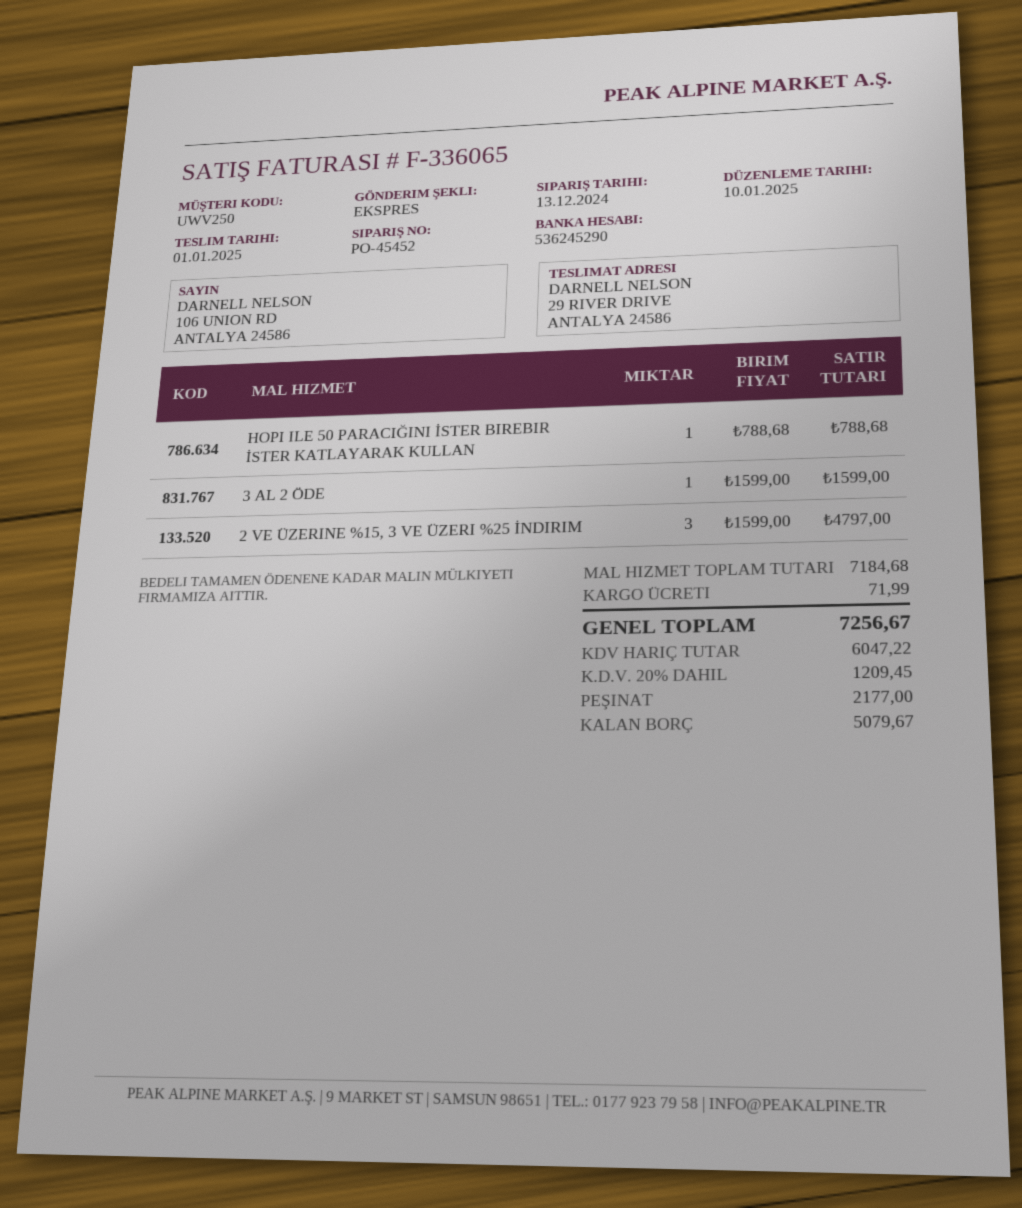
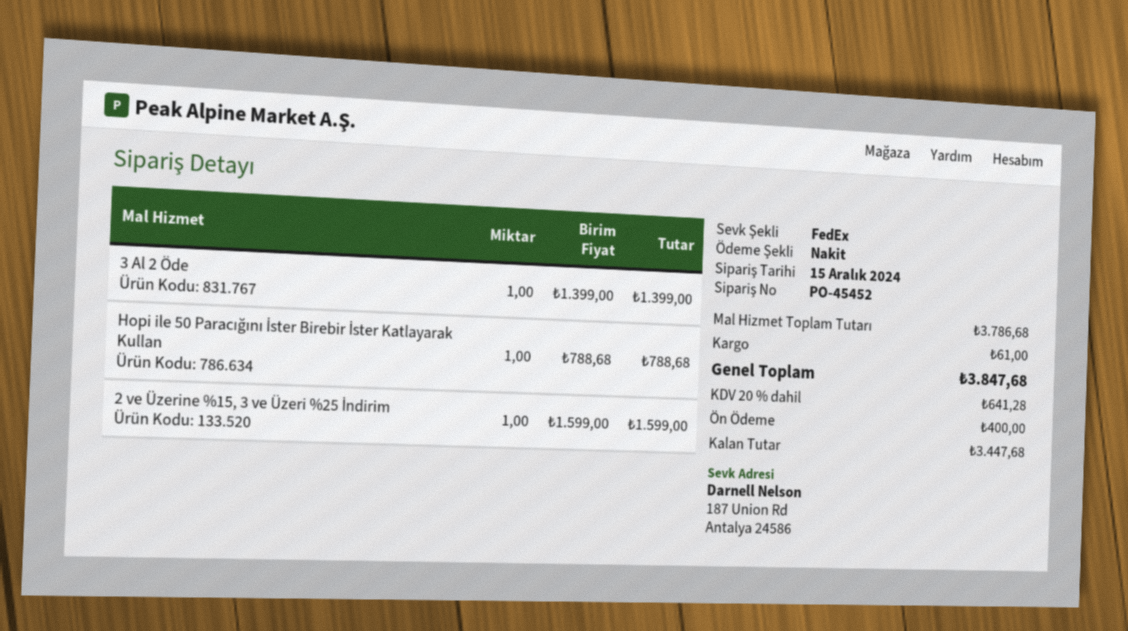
order date: 2024-12-13 -> 2024-12-15
shipping method: express -> FedEx
ship to: 29 RIVER DRIVE, ANTALYA 24586 -> 187 Union Rd, Antalya 24586
3 AL 2 ÖDE: 1 x 1599.00 = 1599.00 -> 1 x 1399.00 = 1399.00
2 VE ÜZERINE %15, 3 VE ÜZERI %25 İNDIRIM: 3 x 1599.00 = 4797.00 -> 1 x 1599.00 = 1599.00
subtotal: 7184.68 -> 3786.68
shipping: 71.99 -> 61.00
tax: 20% = 1209.45 -> 20% = 641.28
total: 7256.67 -> 3847.68
deposit: 2177.00 -> 400.00
balance: 5079.67 -> 3447.68

